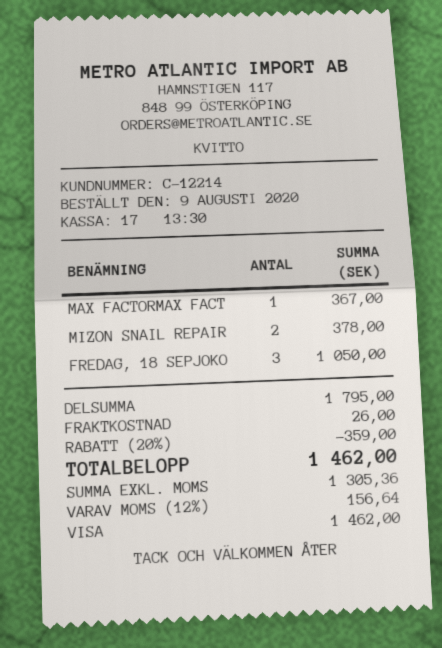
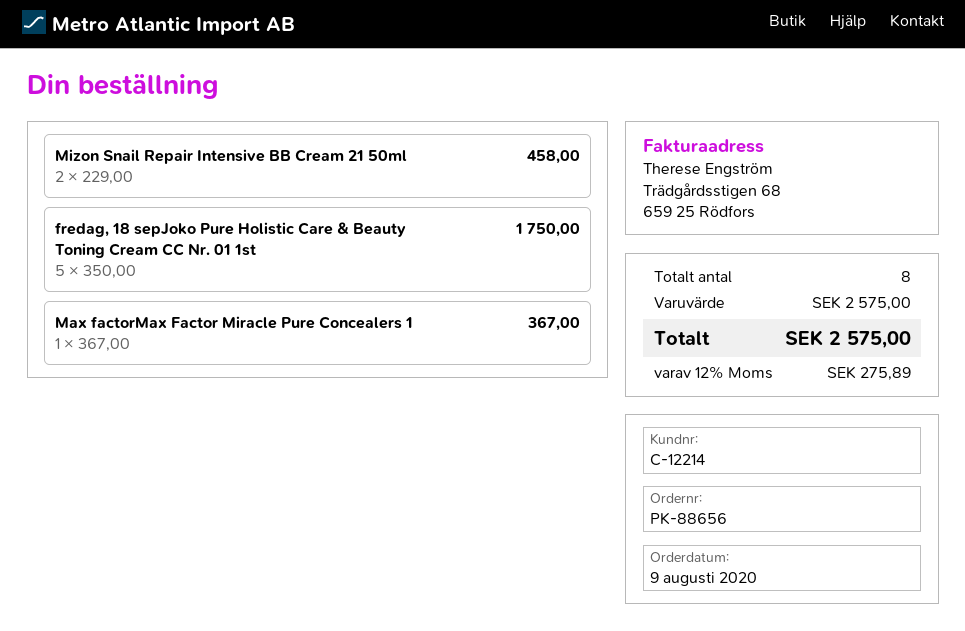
MIZON SNAIL REPAIR: 2 for 378.00 -> 2 for 458.00
FREDAG, 18 SEPJOKO: 3 for 1050.00 -> 5 for 1750.00
subtotal: 1795.00 -> 2575.00
discount: 20% = 359.00 -> none
shipping: 26.00 -> none
tax: 12% = 156.64 -> 12% = 275.89
total: 1462.00 -> 2575.00

